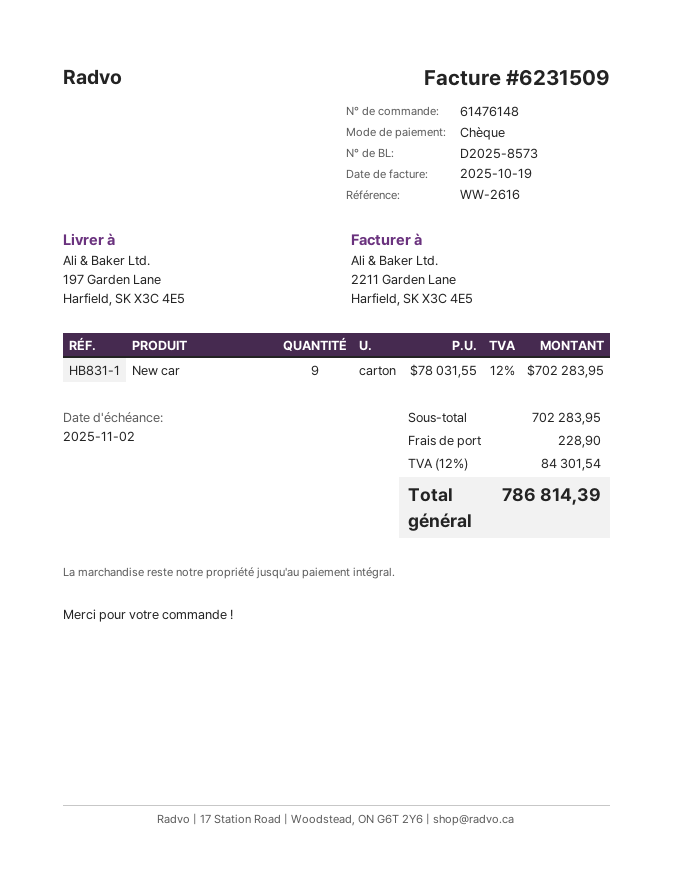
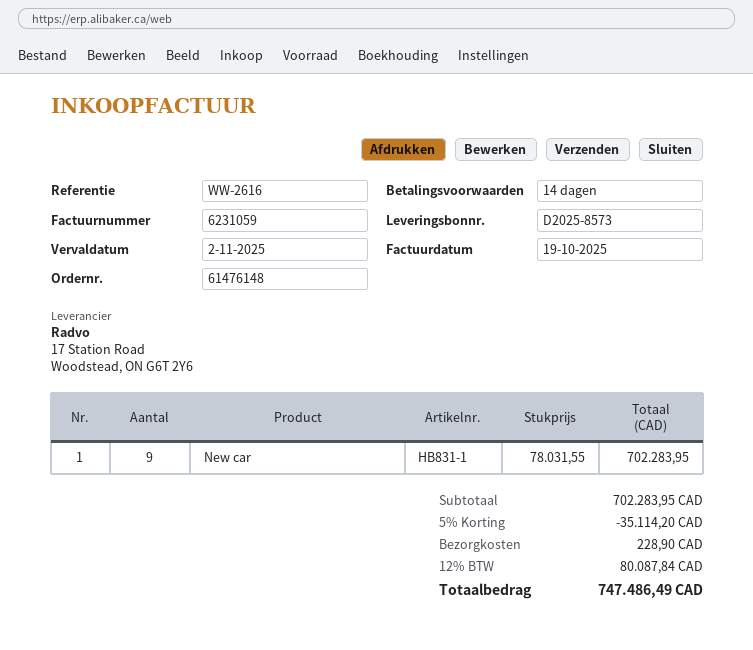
invoice number: 6231509 -> 6231059
discount: none -> 5% = 35114.20
tax: 12% = 84301.54 -> 12% = 80087.84
total: 786814.39 -> 747486.49

